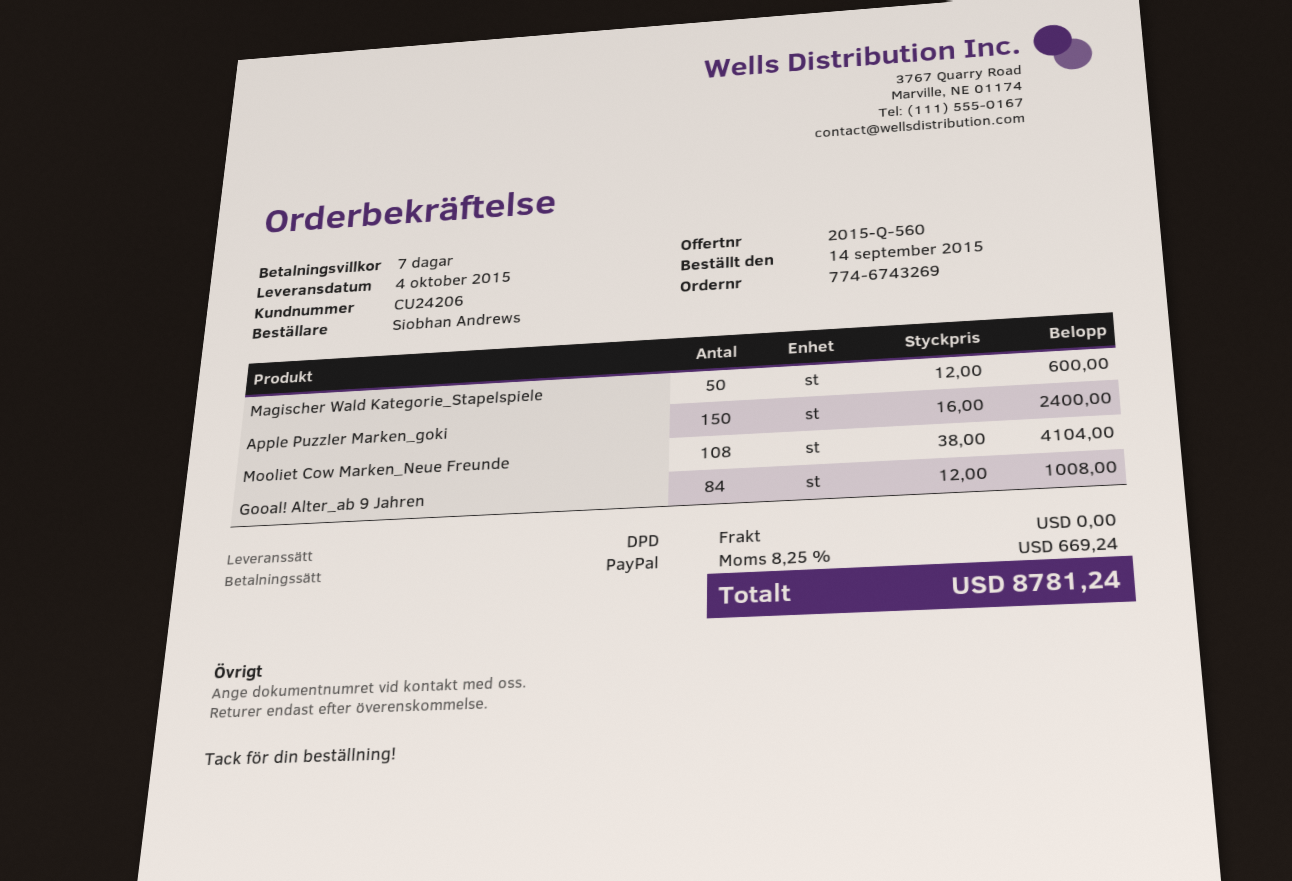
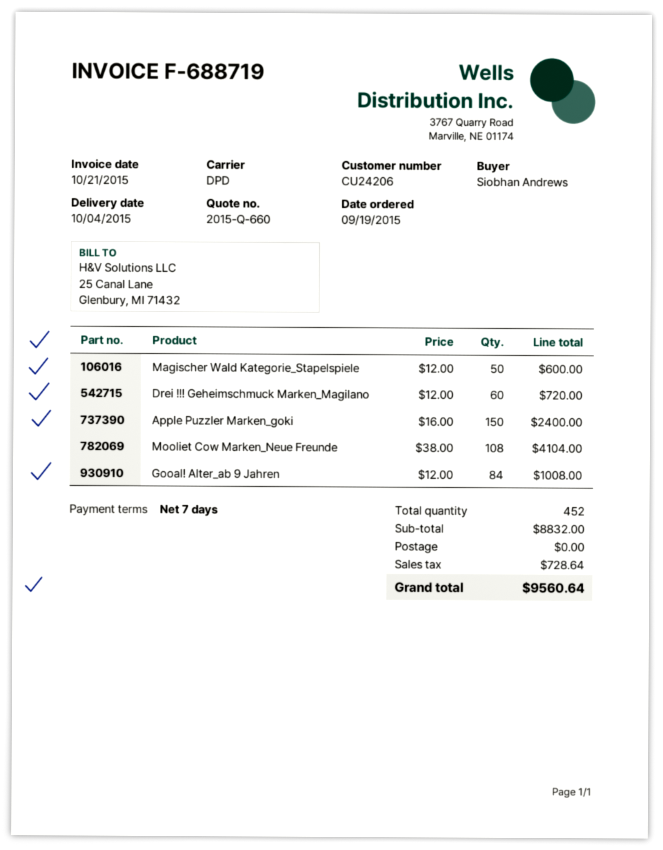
quote number: 2015-Q-560 -> 2015-Q-660
order date: 2015-09-14 -> 2015-09-19
Drei !!! Geheimschmuck Marken_Magilano: none -> 60 x 12.00 = 720.00
tax: 669.24 -> 728.64
total: 8781.24 -> 9560.64

